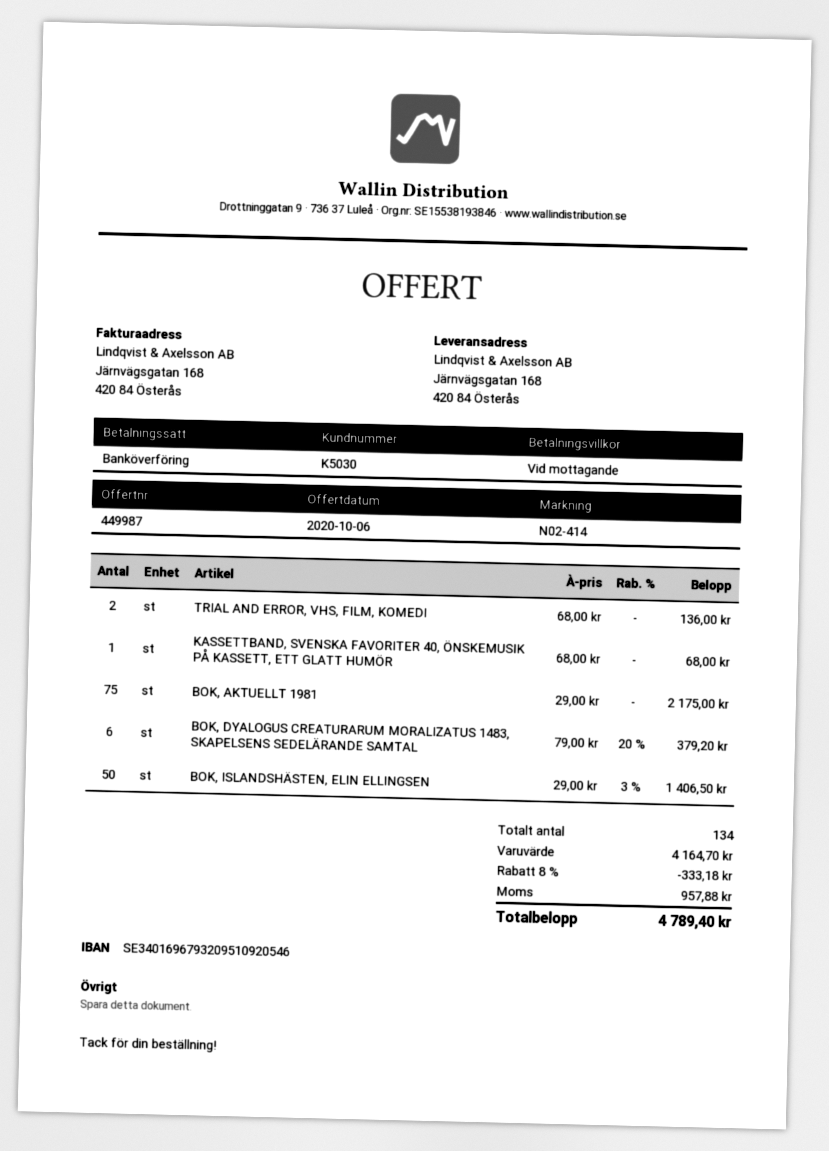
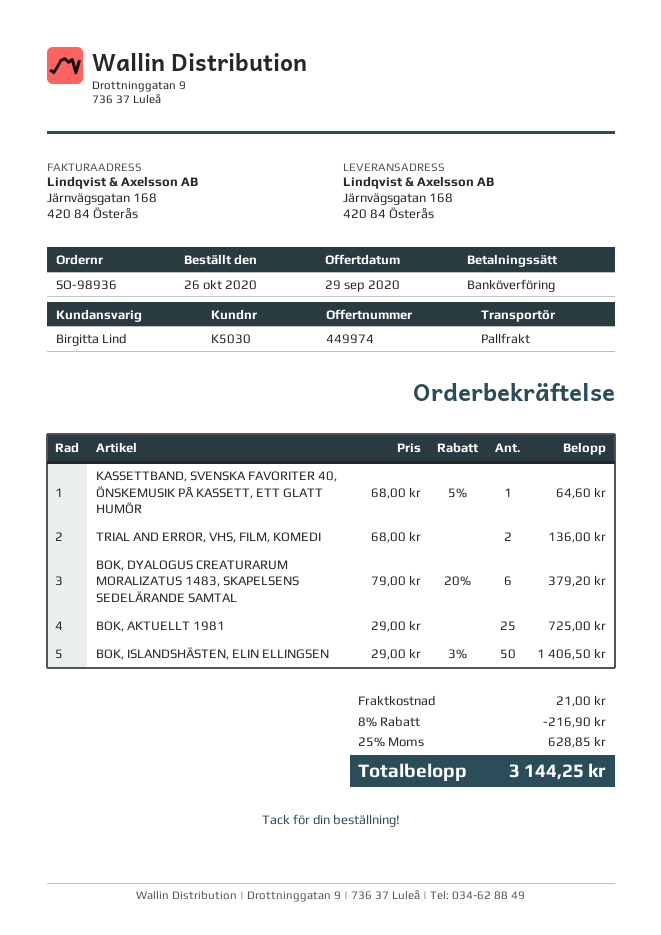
quote number: 449987 -> 449974
quote date: 2020-10-06 -> 2020-09-29
KASSETTBAND, SVENSKA FAVORITER 40, ÖNSKEMUSIK PÅ KASSETT, ETT GLATT HUMÖR: 1 x 68.00 = 68.00 -> 1 x 68.00 - 5% = 64.60
BOK, AKTUELLT 1981: 75 x 29.00 = 2175.00 -> 25 x 29.00 = 725.00
discount: 8% = 333.18 -> 8% = 216.90
shipping: none -> 21.00
tax: 957.88 -> 628.85
total: 4789.40 -> 3144.25

